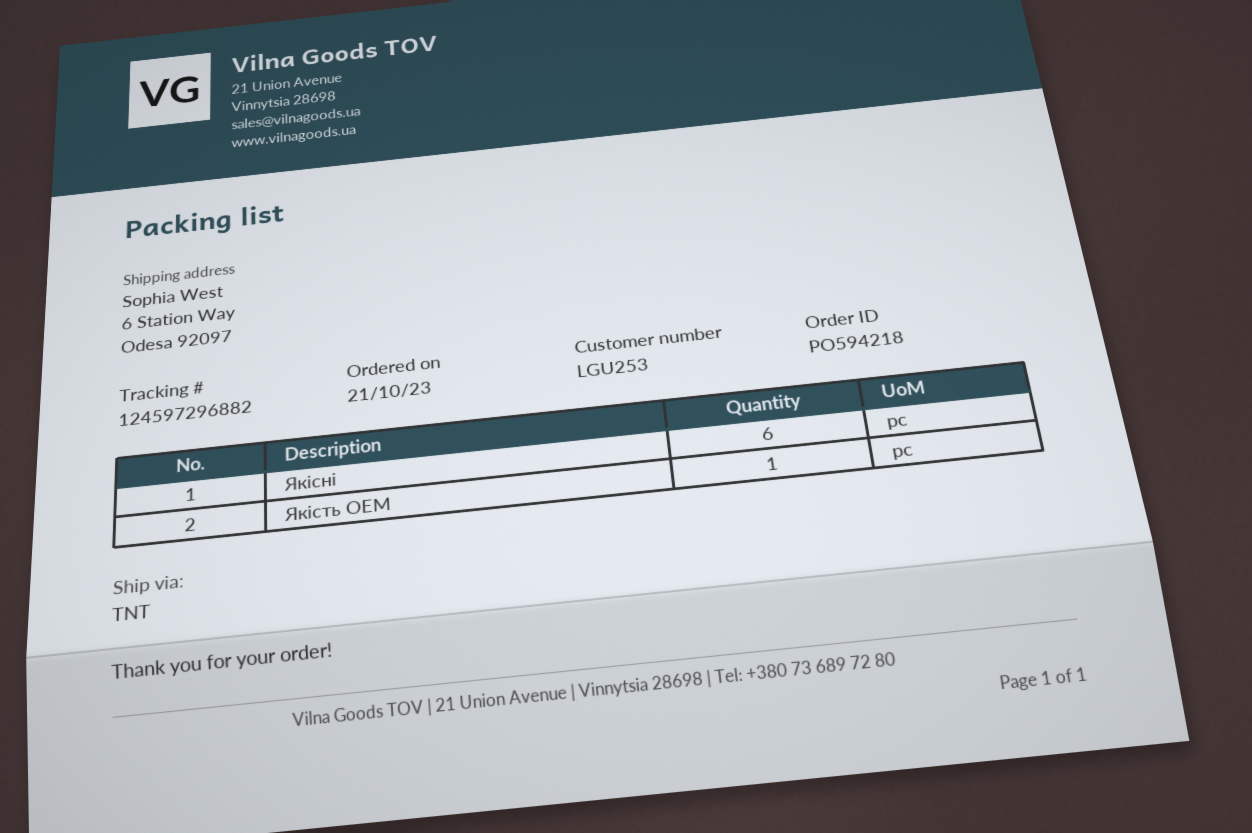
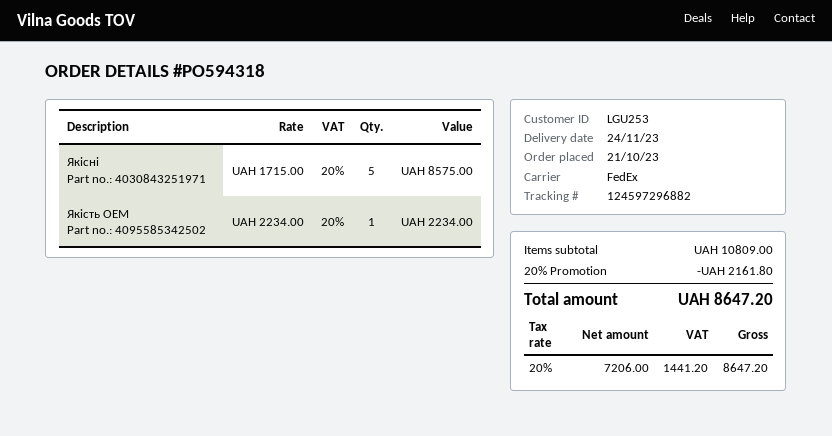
order number: PO594218 -> PO594318
shipping method: TNT -> FedEx
Якісні: 6 -> 5

